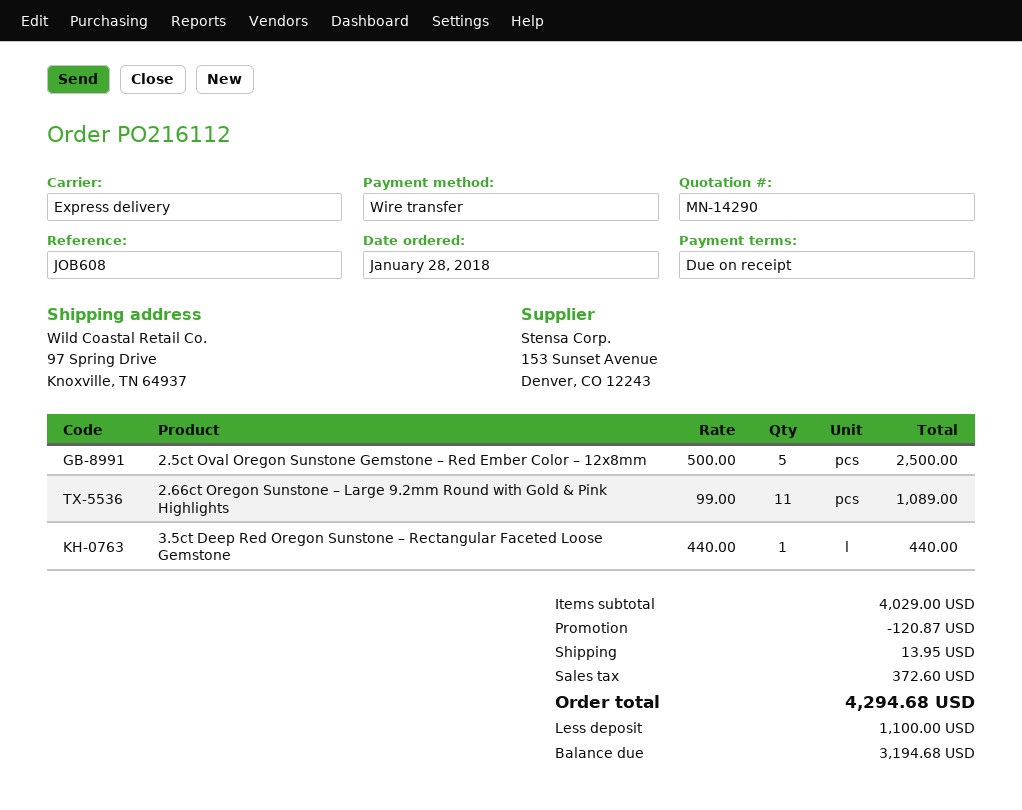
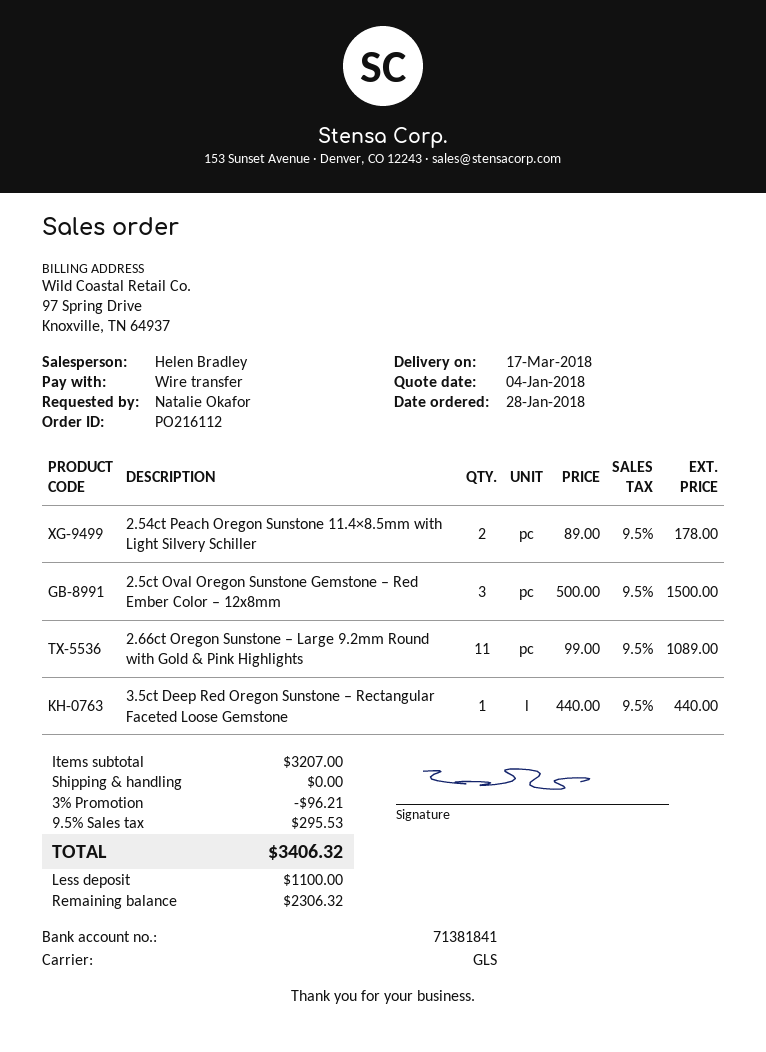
shipping method: express -> GLS
2.5ct Oval Oregon Sunstone Gemstone – Red Ember Color – 12x8mm: 5 x 500.00 = 2500.00 -> 3 x 500.00 = 1500.00
2.54ct Peach Oregon Sunstone 11.4×8.5mm with Light Silvery Schiller: none -> 2 x 89.00 = 178.00
subtotal: 4029.00 -> 3207.00
discount: 120.87 -> 96.21
shipping: 13.95 -> 0.00
tax: 372.60 -> 295.53
total: 4294.68 -> 3406.32
balance: 3194.68 -> 2306.32

